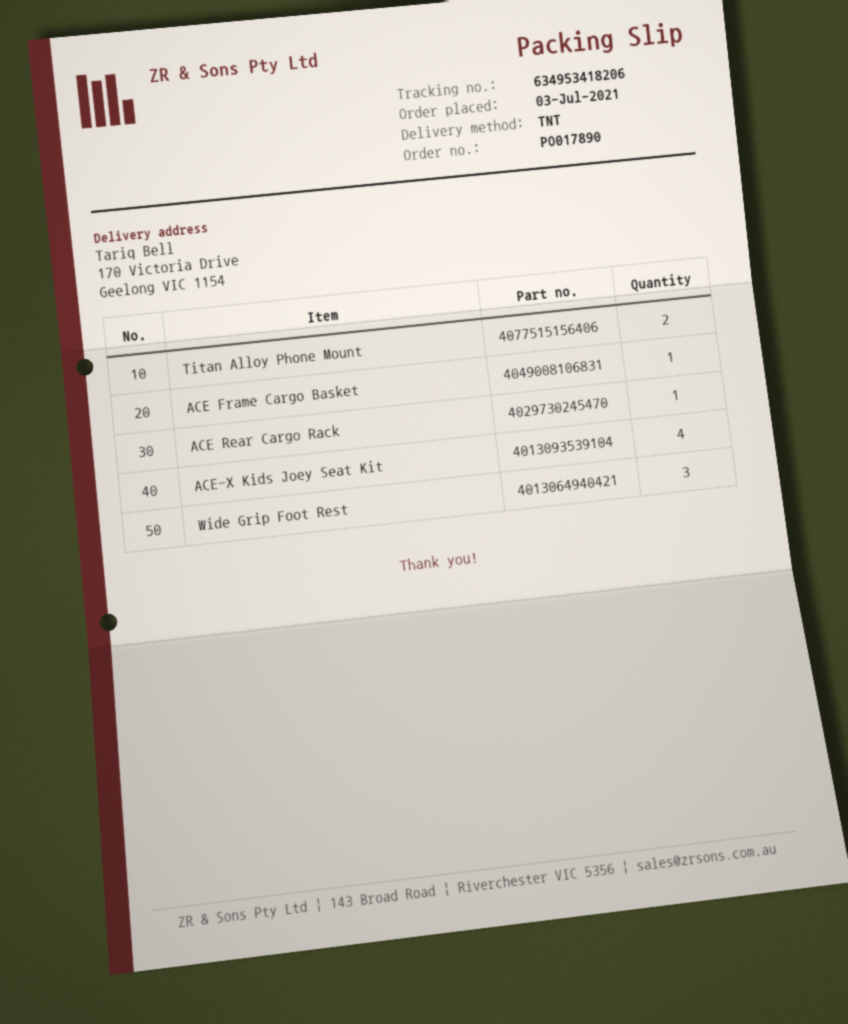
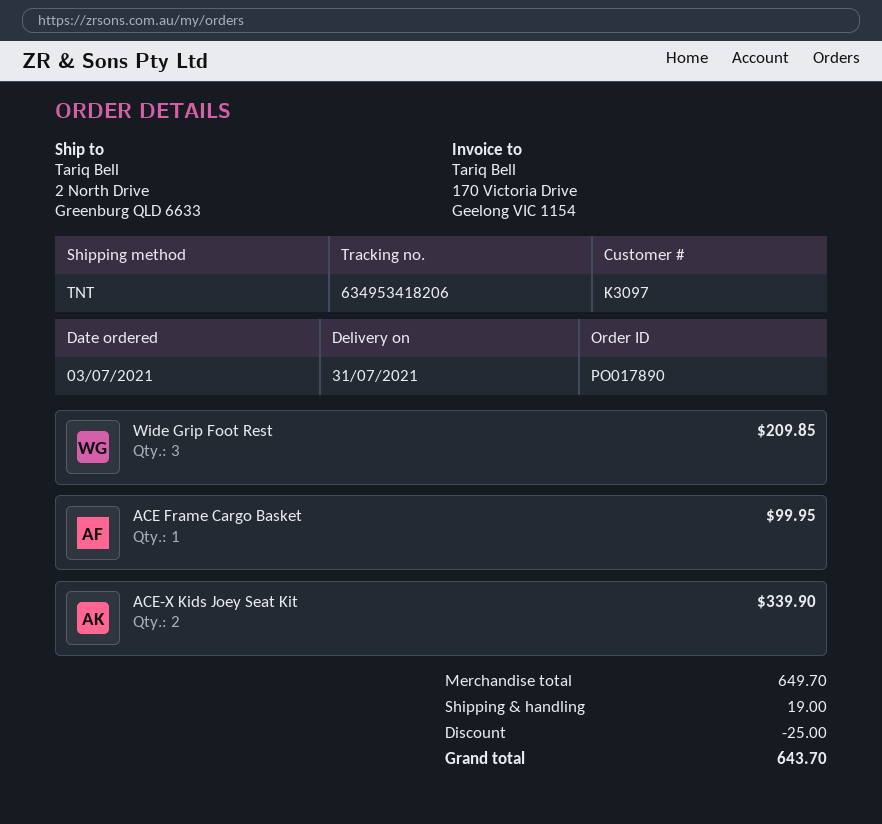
ship to: 170 Victoria Drive, Geelong VIC 1154 -> 2 North Drive, Greenburg QLD 6633
Titan Alloy Phone Mount: 2 -> none
ACE Rear Cargo Rack: 1 -> none
ACE-X Kids Joey Seat Kit: 4 -> 2

